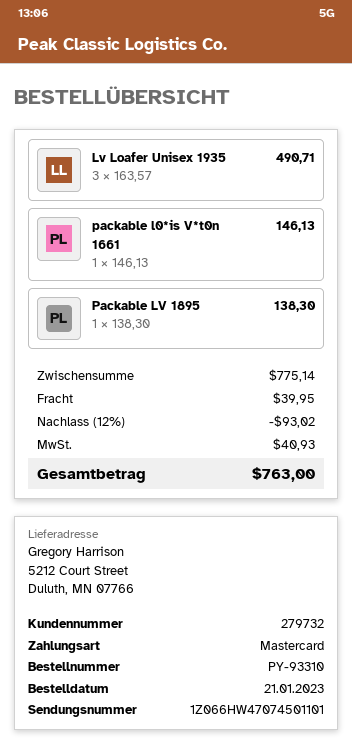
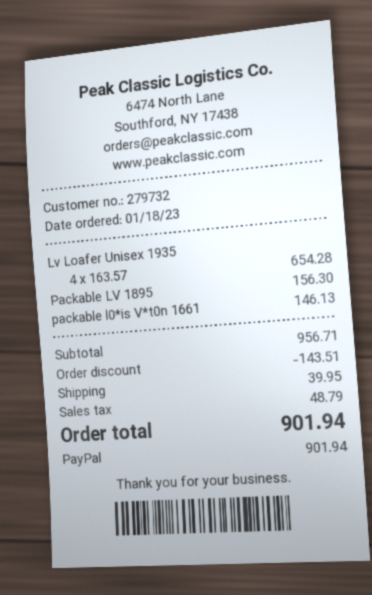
order date: 2023-01-21 -> 2023-01-18
payment method: Mastercard -> PayPal
Lv Loafer Unisex 1935: 3 x 163.57 = 490.71 -> 4 x 163.57 = 654.28
Packable LV 1895: 1 x 138.30 = 138.30 -> 1 x 156.30 = 156.30
subtotal: 775.14 -> 956.71
discount: 93.02 -> 143.51
tax: 40.93 -> 48.79
total: 763.00 -> 901.94

